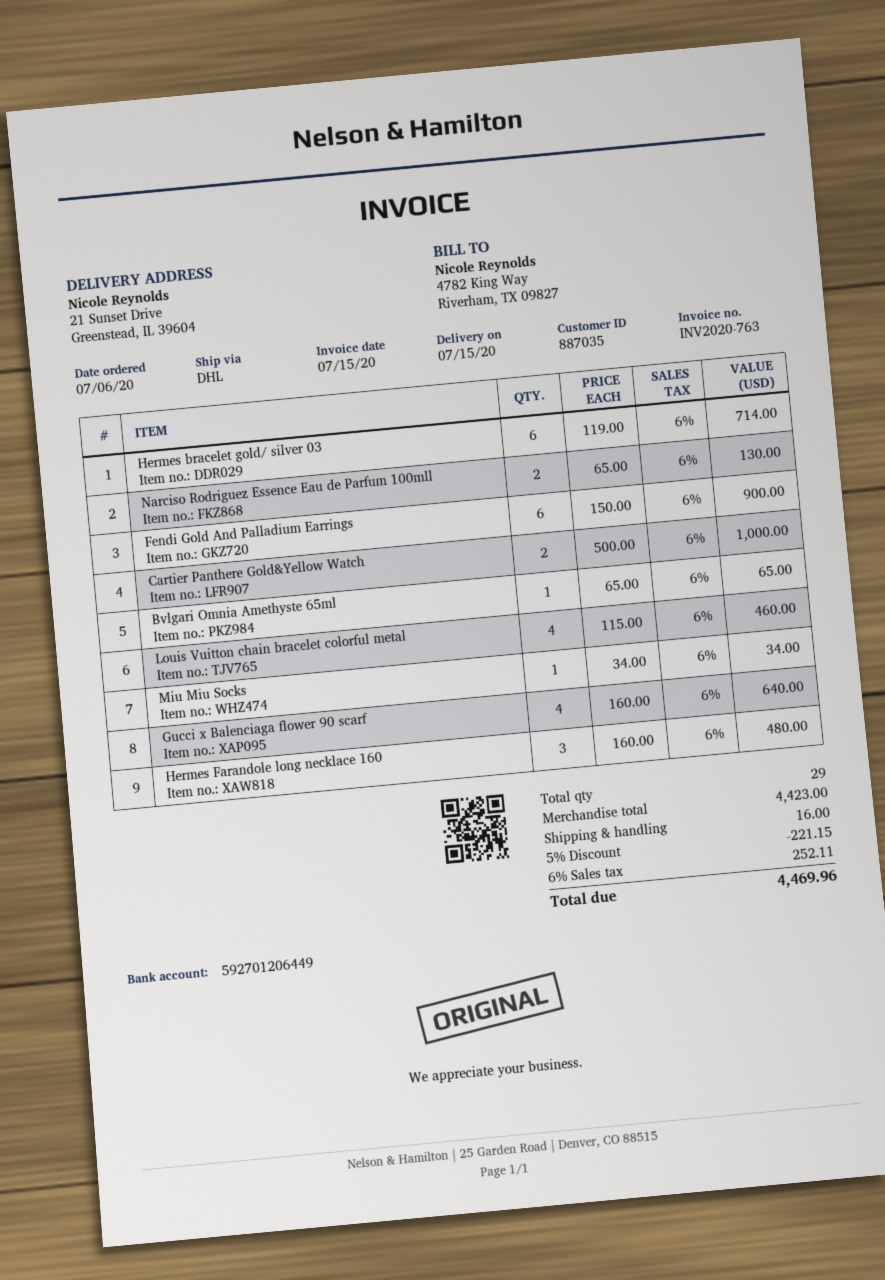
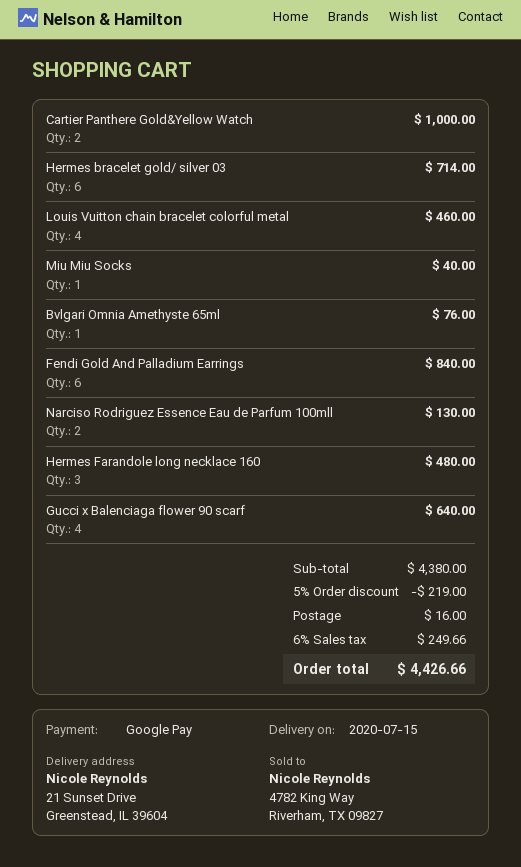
Fendi Gold And Palladium Earrings: 6 for 900.00 -> 6 for 840.00
Bvlgari Omnia Amethyste 65ml: 1 for 65.00 -> 1 for 76.00
Miu Miu Socks: 1 for 34.00 -> 1 for 40.00
subtotal: 4423.00 -> 4380.00
discount: 5% = 221.15 -> 5% = 219.00
tax: 6% = 252.11 -> 6% = 249.66
total: 4469.96 -> 4426.66

